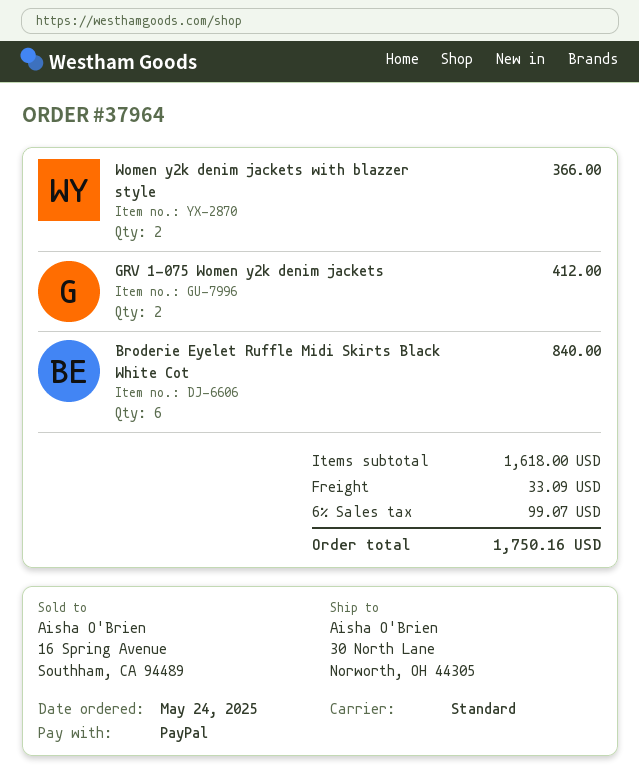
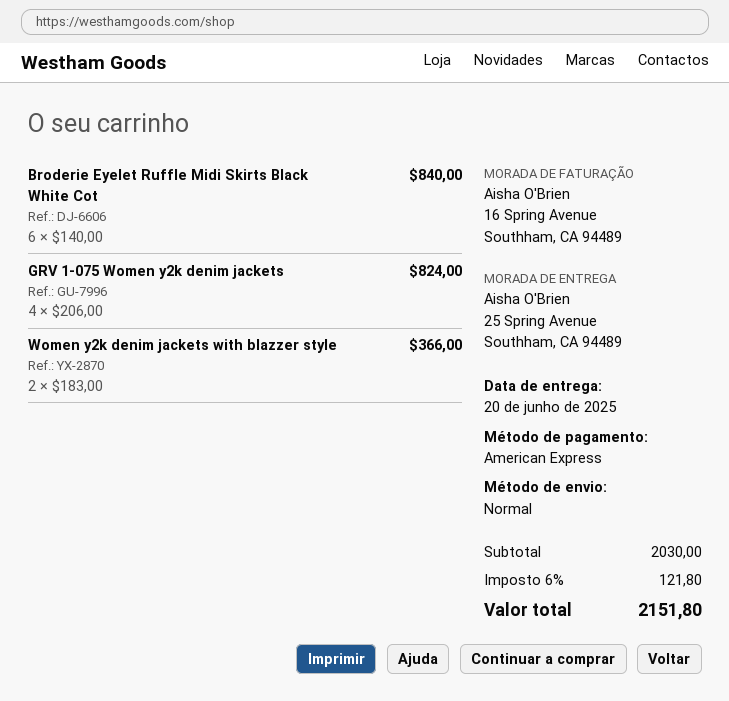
payment method: PayPal -> American Express
ship to: 30 North Lane, Norworth, OH 44305 -> 25 Spring Avenue, Southham, CA 94489
GRV 1-075 Women y2k denim jackets: 2 for 412.00 -> 4 for 824.00
subtotal: 1618.00 -> 2030.00
shipping: 33.09 -> none
tax: 6% = 99.07 -> 6% = 121.80
total: 1750.16 -> 2151.80

